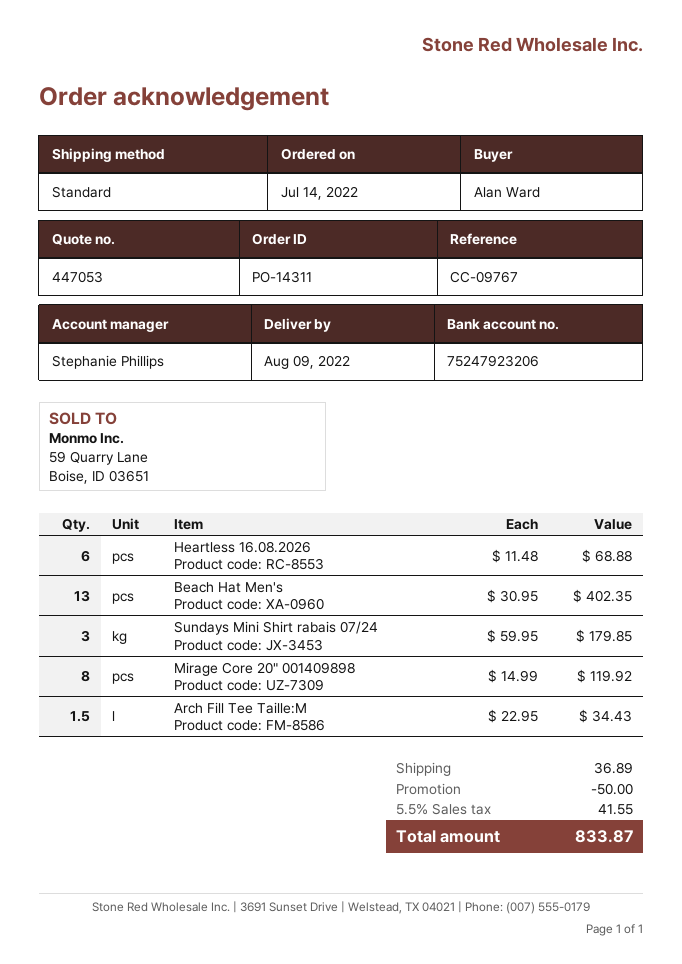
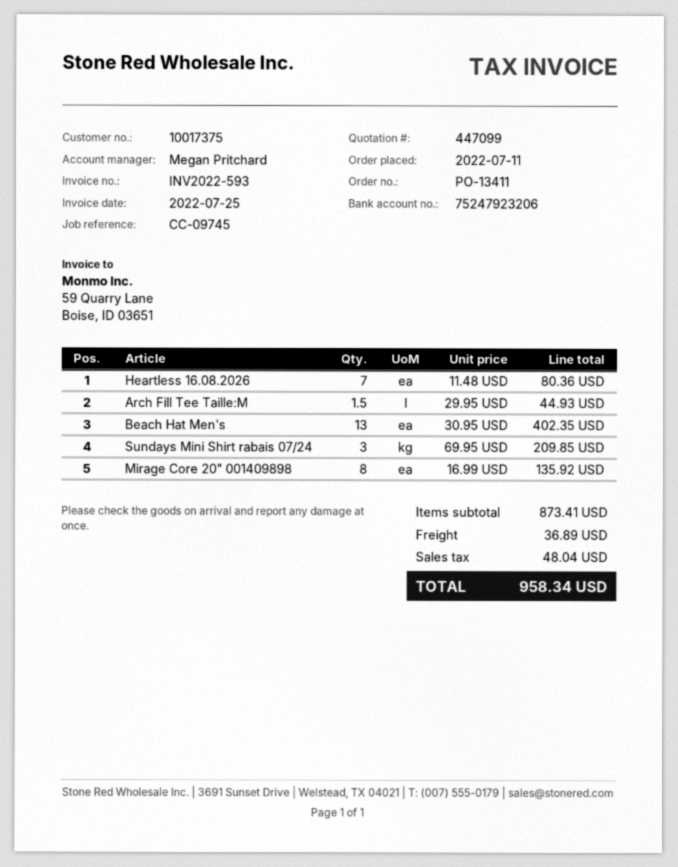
quote number: 447053 -> 447099
order number: PO-14311 -> PO-13411
order date: 2022-07-14 -> 2022-07-11
reference: CC-09767 -> CC-09745
sales rep: Stephanie Phillips -> Megan Pritchard
Heartless 16.08.2026: 6 x 11.48 = 68.88 -> 7 x 11.48 = 80.36
Sundays Mini Shirt rabais 07/24: 3 x 59.95 = 179.85 -> 3 x 69.95 = 209.85
Mirage Core 20" 001409898: 8 x 14.99 = 119.92 -> 8 x 16.99 = 135.92
Arch Fill Tee Taille:M: 1.5 x 22.95 = 34.43 -> 1.5 x 29.95 = 44.93
discount: 50.00 -> none
tax: 41.55 -> 48.04
total: 833.87 -> 958.34

